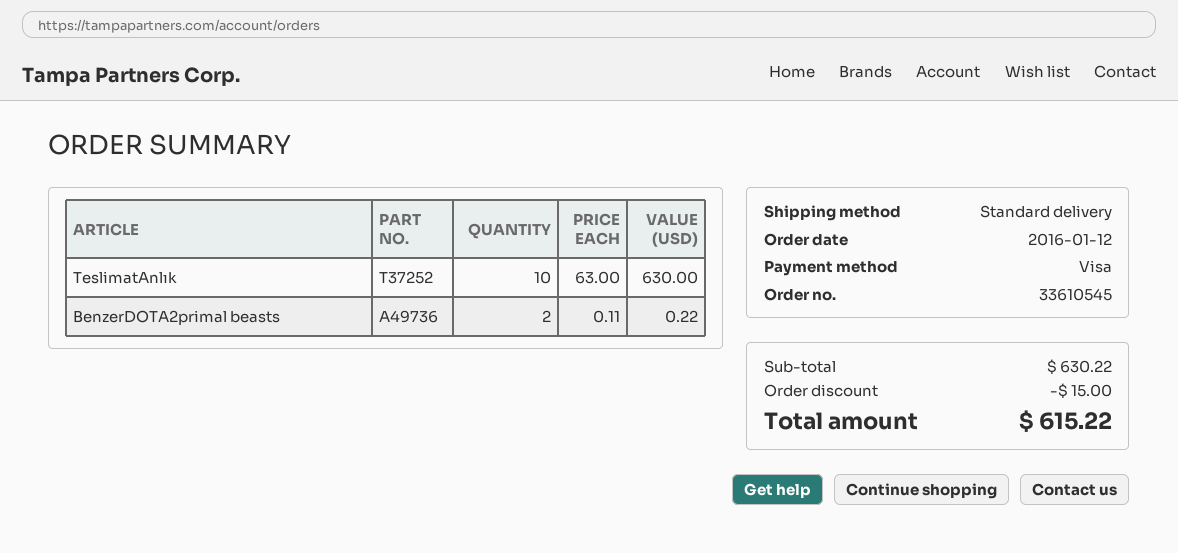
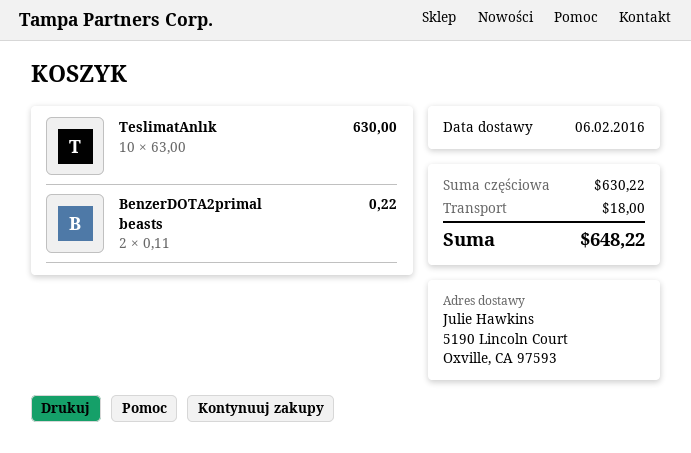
discount: 15.00 -> none
shipping: none -> 18.00
total: 615.22 -> 648.22

